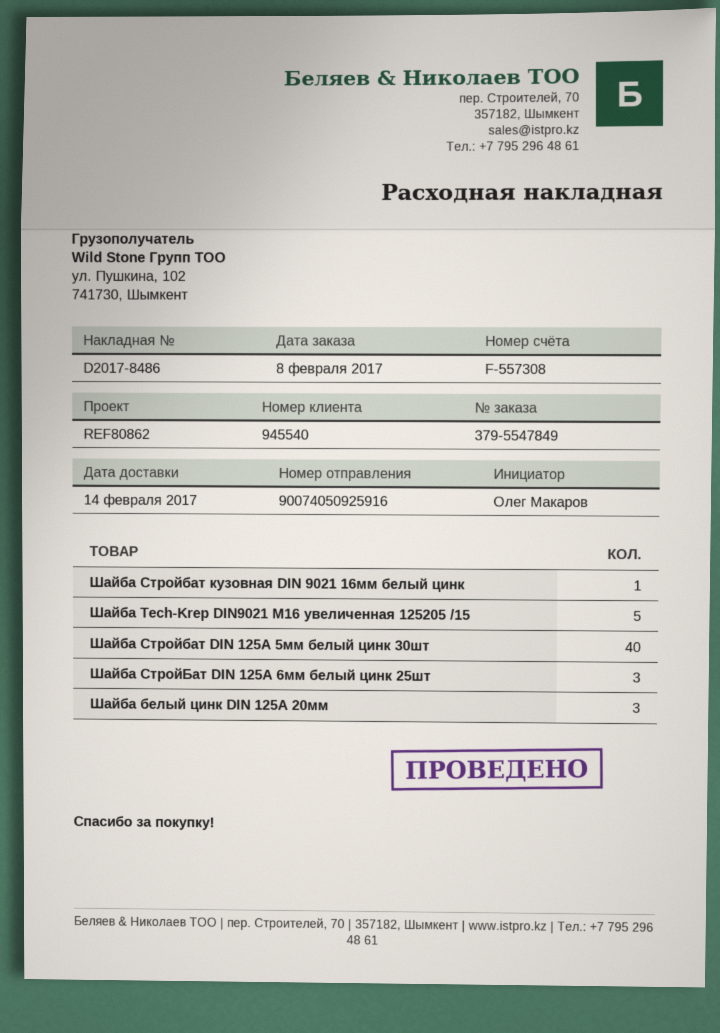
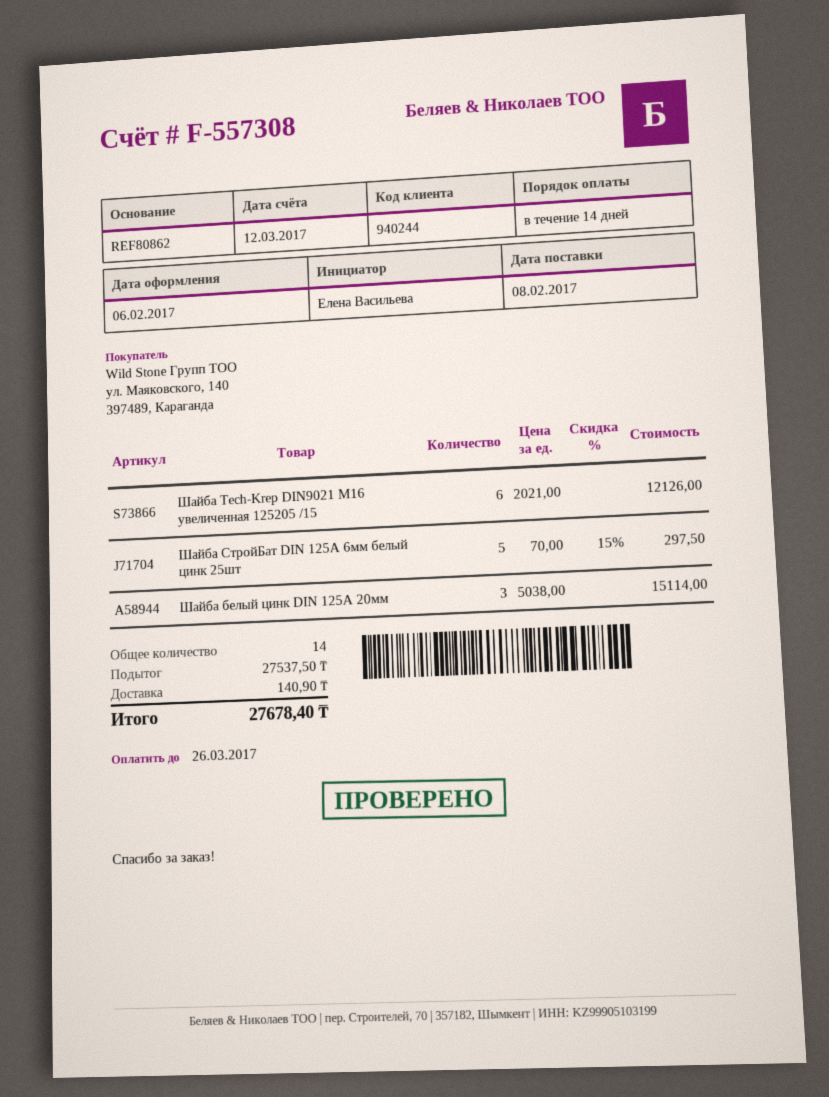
order date: 2017-02-08 -> 2017-02-06
delivery date: 2017-02-14 -> 2017-02-08
customer number: 945540 -> 940244
ordered by: Олег Макаров -> Елена Васильева
Шайба Стройбат кузовная DIN 9021 16мм белый цинк: 1 -> none
Шайба Tech-Krep DIN9021 М16 увеличенная 125205 /15: 5 -> 6
Шайба Стройбат DIN 125A 5мм белый цинк 30шт: 40 -> none
Шайба СтройБат DIN 125A 6мм белый цинк 25шт: 3 -> 5

